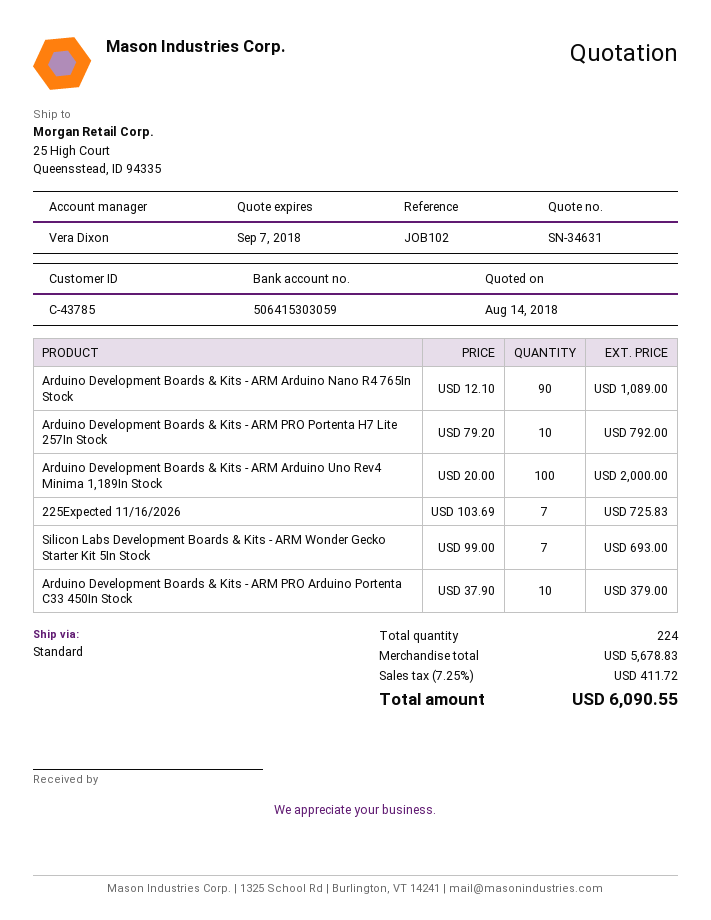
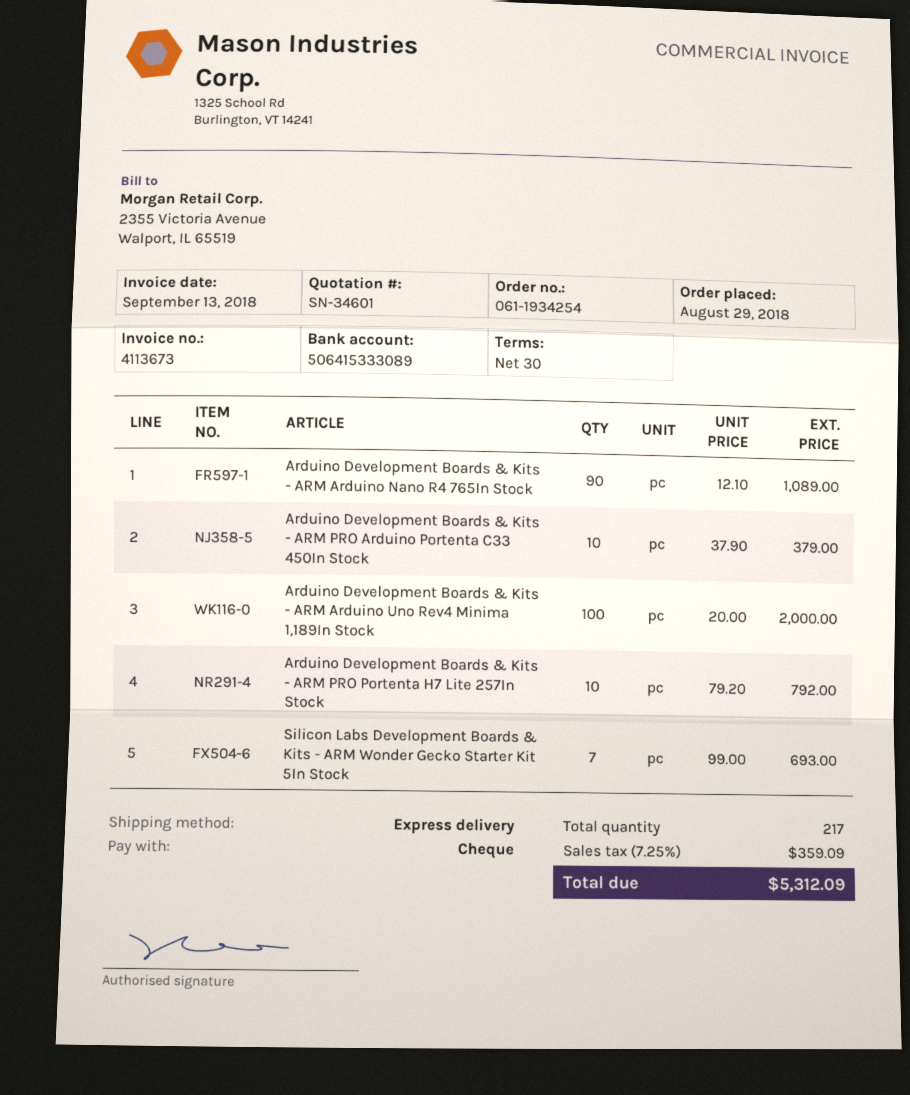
quote number: SN-34631 -> SN-34601
bank account: 506415303059 -> 506415333089
shipping method: standard -> express
225Expected 11/16/2026: 7 x 103.69 = 725.83 -> none
total quantity: 224 -> 217
tax: 7.25% = 411.72 -> 7.25% = 359.09
total: 6090.55 -> 5312.09

